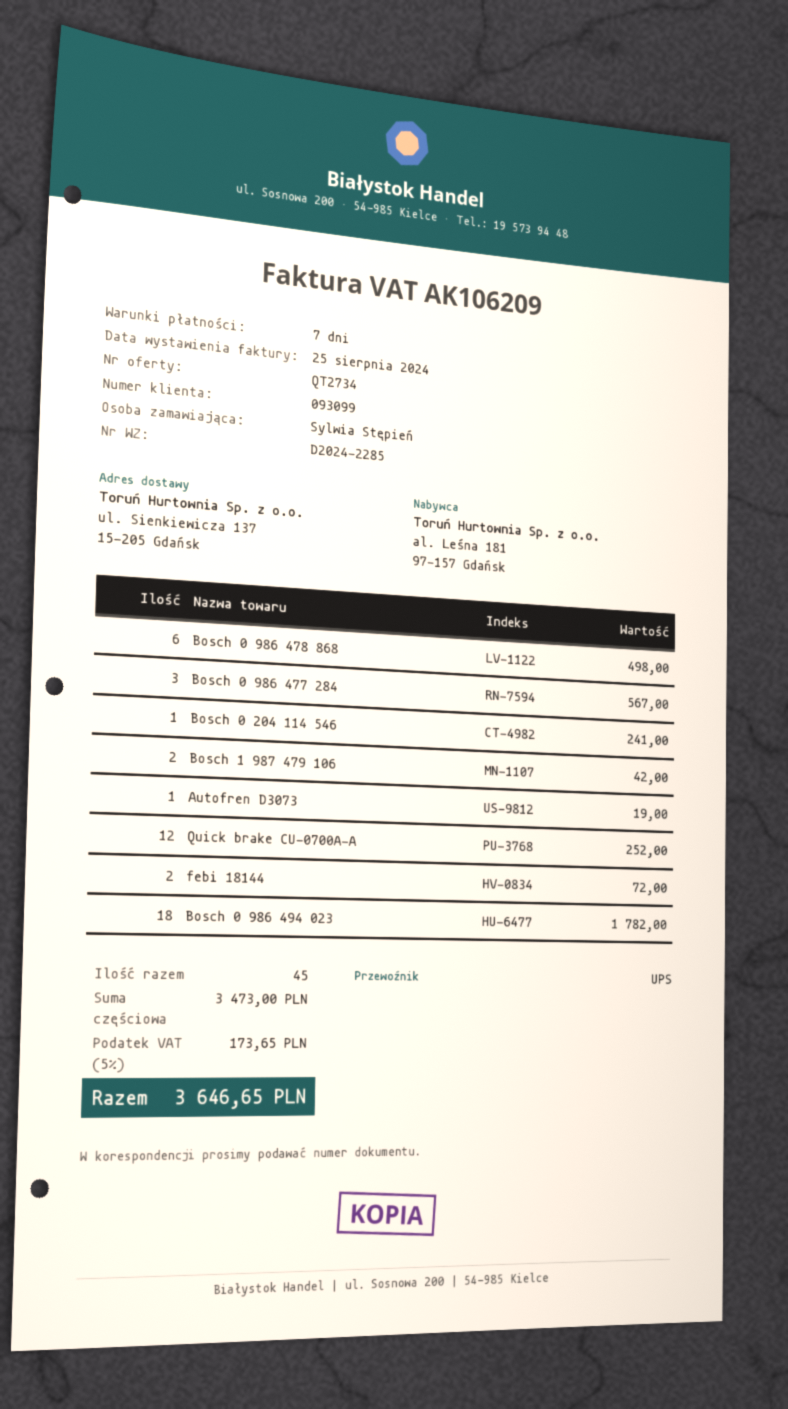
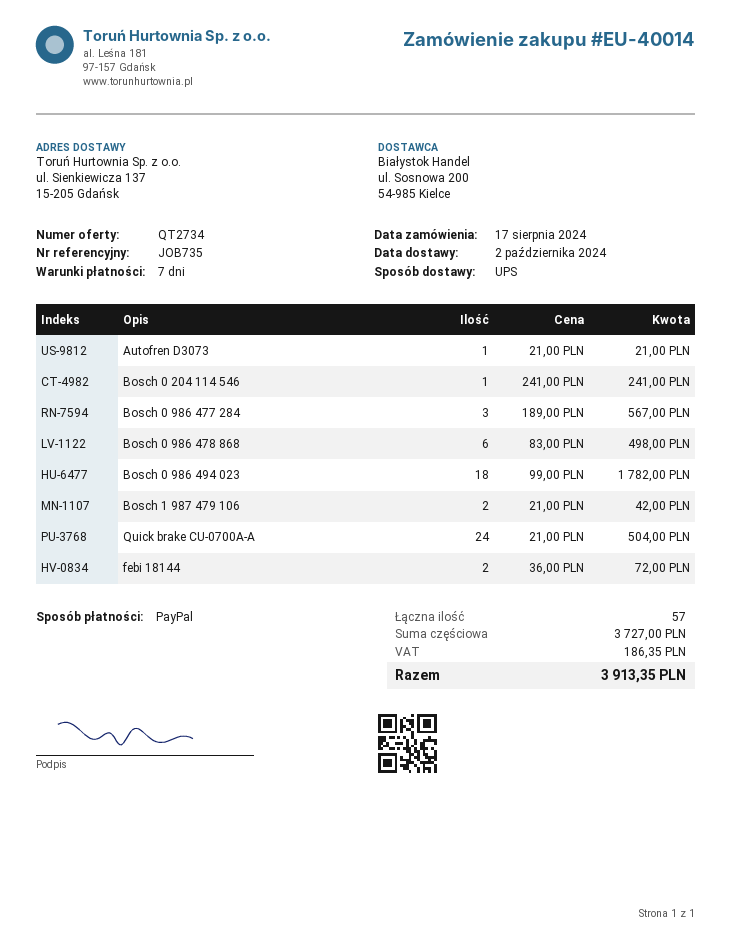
Autofren D3073: 1 for 19.00 -> 1 for 21.00
Quick brake CU-0700A-A: 12 for 252.00 -> 24 for 504.00
total quantity: 45 -> 57
subtotal: 3473.00 -> 3727.00
tax: 173.65 -> 186.35
total: 3646.65 -> 3913.35

